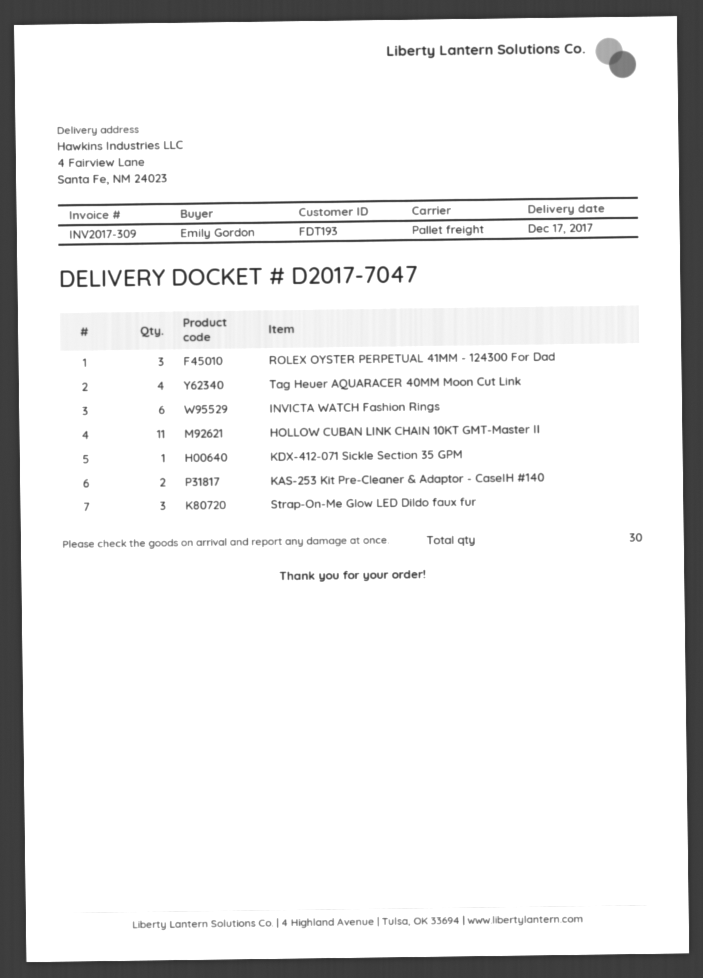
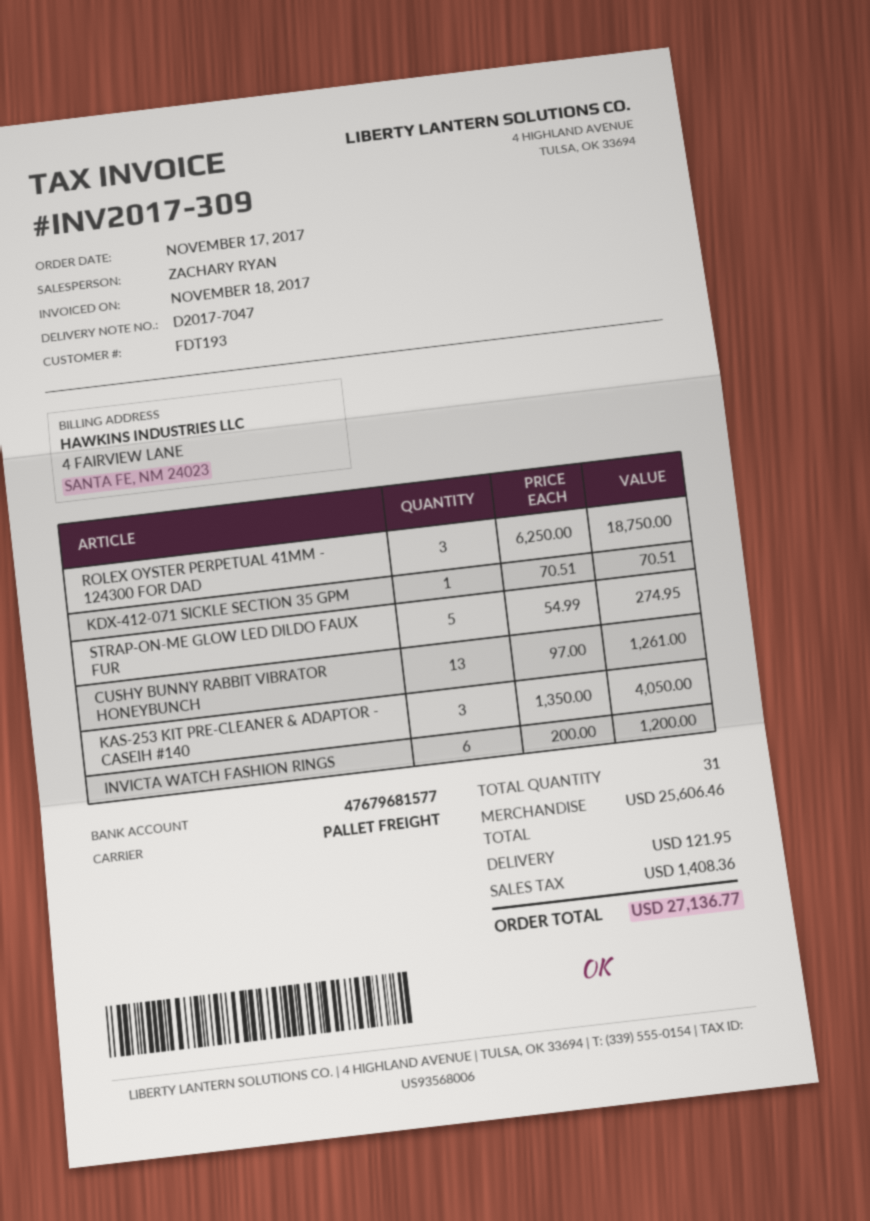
Tag Heuer AQUARACER 40MM Moon Cut Link: 4 -> none
HOLLOW CUBAN LINK CHAIN 10KT GMT-Master II: 11 -> none
KAS-253 Kit Pre-Cleaner & Adaptor - CaseIH #140: 2 -> 3
Strap-On-Me Glow LED Dildo faux fur: 3 -> 5
CUSHY BUNNY RABBIT VIBRATOR HONEYBUNCH: none -> 13
total quantity: 30 -> 31

